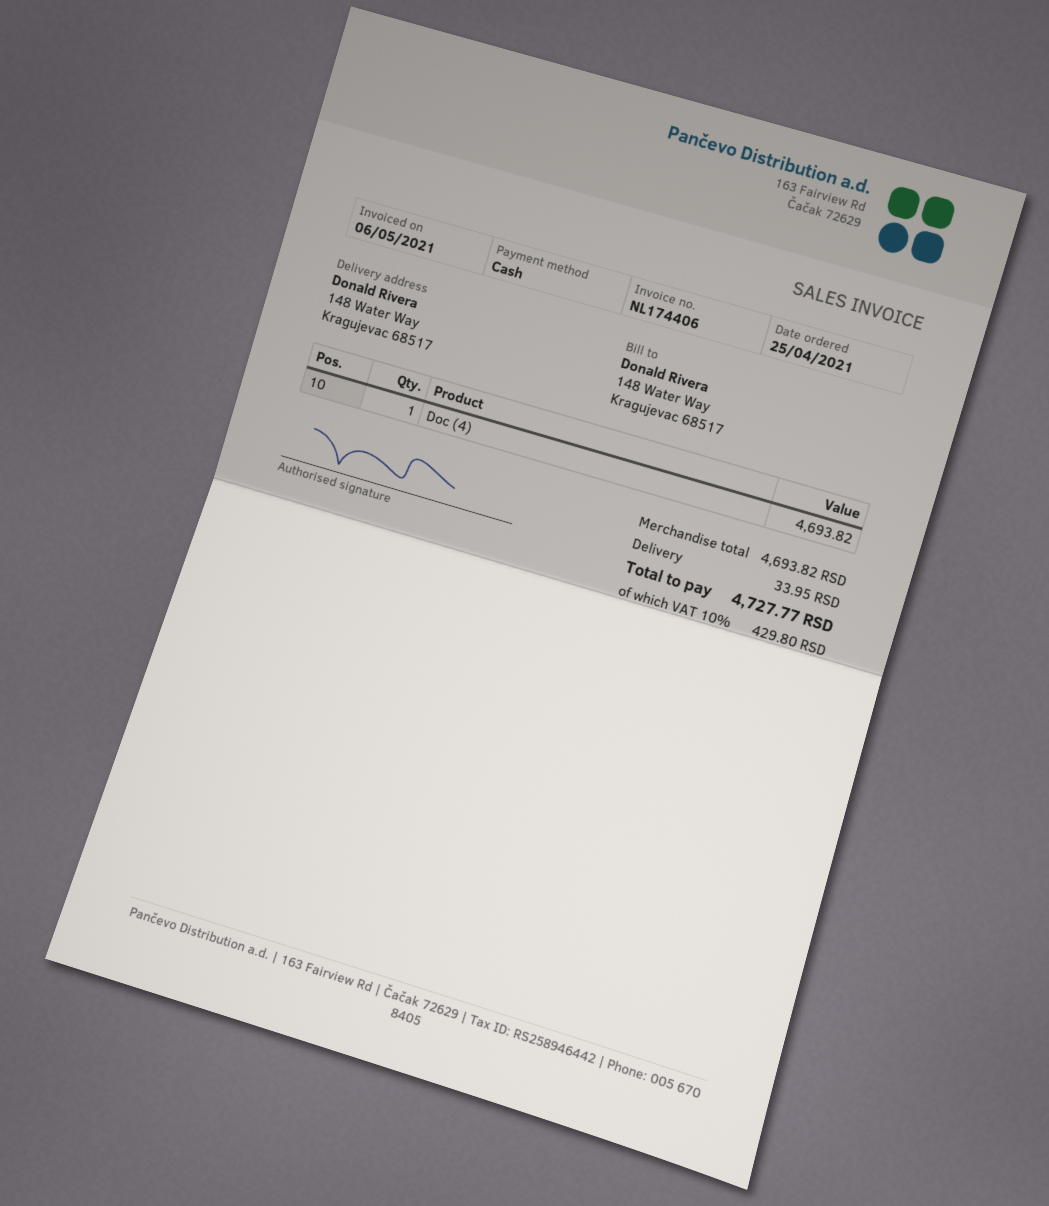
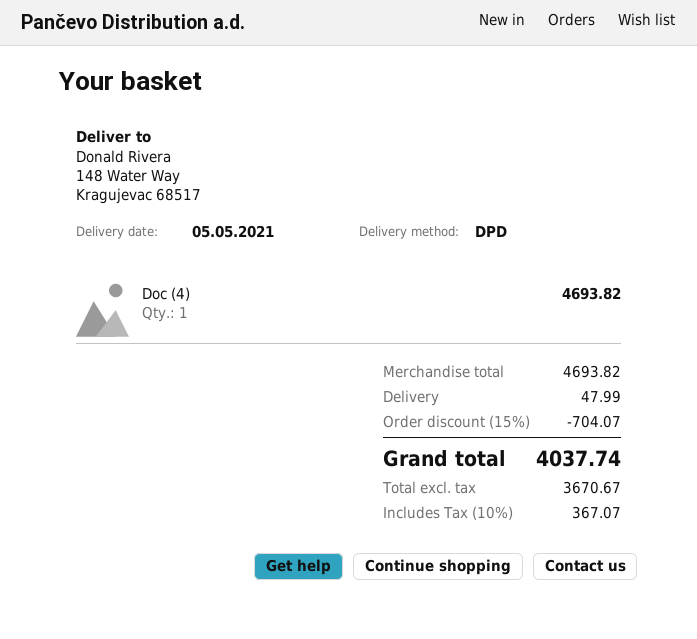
discount: none -> 15% = 704.07
shipping: 33.95 -> 47.99
tax: 10% = 429.80 -> 10% = 367.07
total: 4727.77 -> 4037.74

